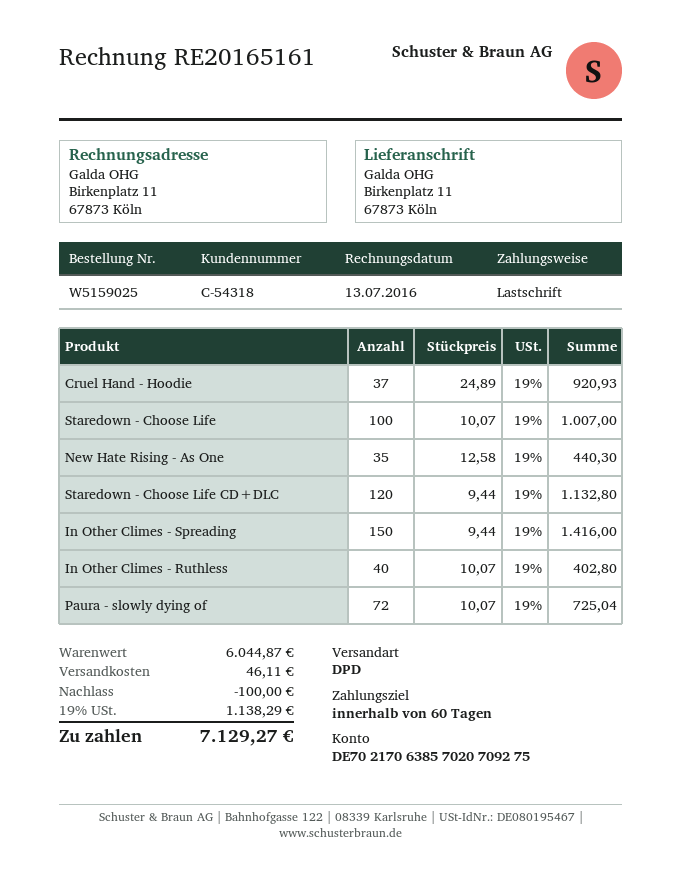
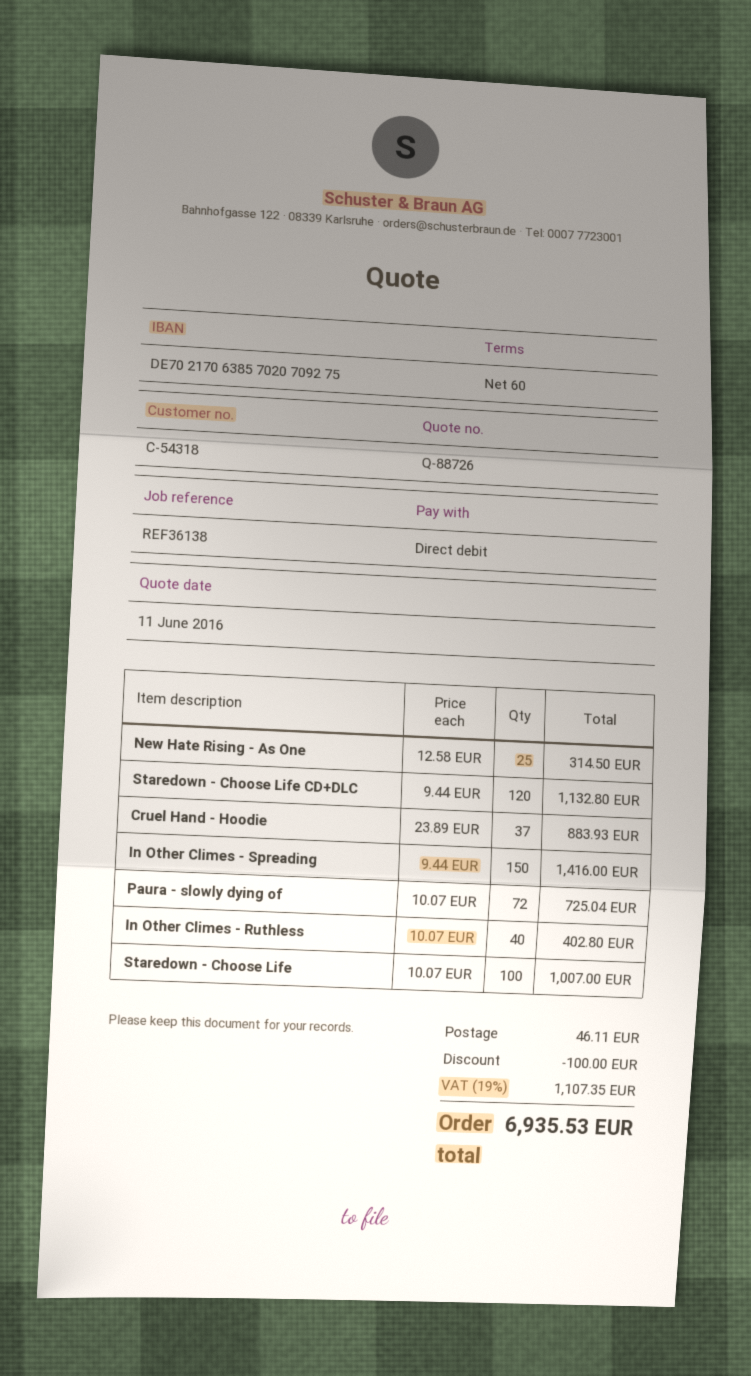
Cruel Hand - Hoodie: 37 x 24.89 = 920.93 -> 37 x 23.89 = 883.93
New Hate Rising - As One: 35 x 12.58 = 440.30 -> 25 x 12.58 = 314.50
tax: 19% = 1138.29 -> 19% = 1107.35
total: 7129.27 -> 6935.53

